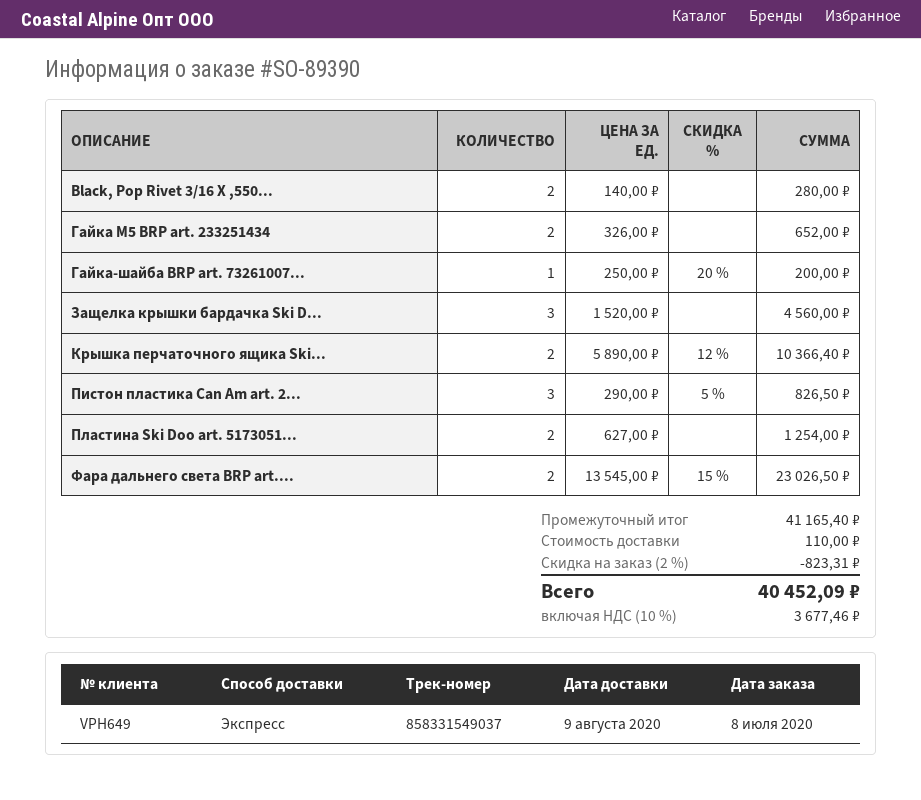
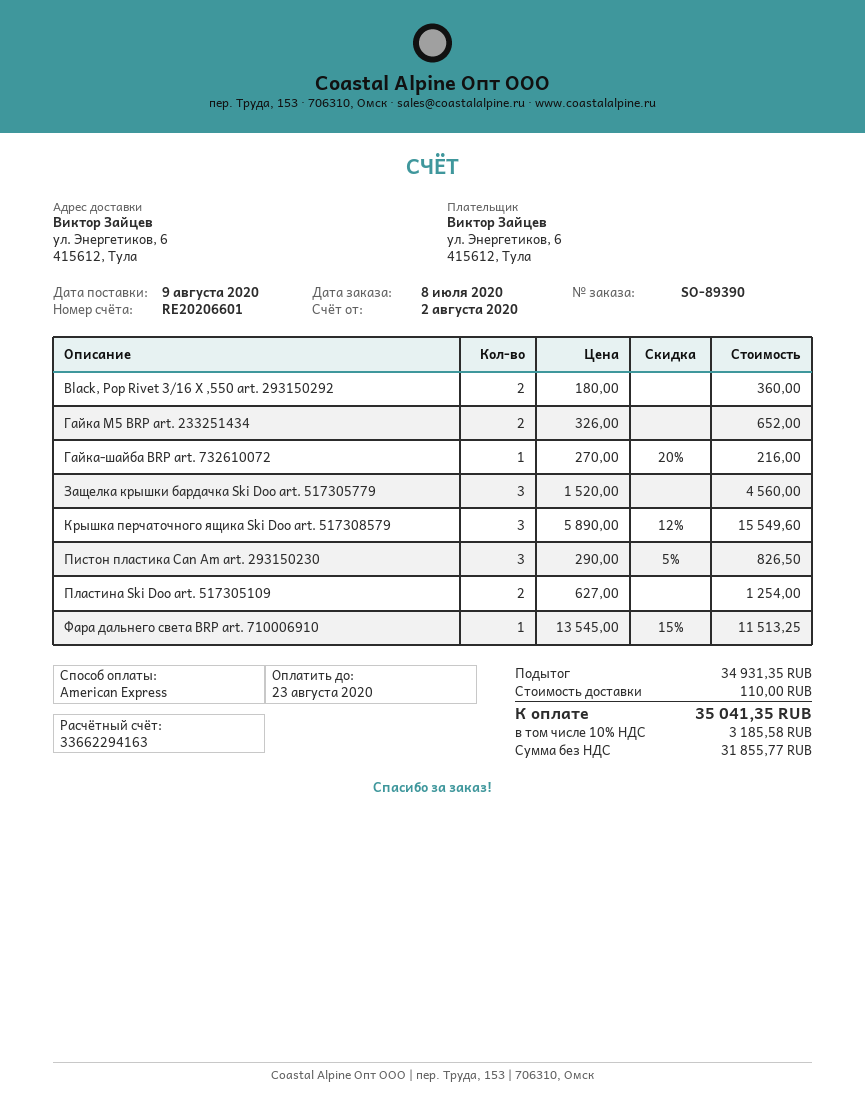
Black, Pop Rivet 3/16 X ,550...: 2 x 140.00 = 280.00 -> 2 x 180.00 = 360.00
Гайка-шайба BRP art. 73261007...: 1 x 250.00 - 20% = 200.00 -> 1 x 270.00 - 20% = 216.00
Крышка перчаточного ящика Ski...: 2 x 5890.00 - 12% = 10366.40 -> 3 x 5890.00 - 12% = 15549.60
Фара дальнего света BRP art....: 2 x 13545.00 - 15% = 23026.50 -> 1 x 13545.00 - 15% = 11513.25
subtotal: 41165.40 -> 34931.35
discount: 2% = 823.31 -> none
tax: 10% = 3677.46 -> 10% = 3185.58
total: 40452.09 -> 35041.35

